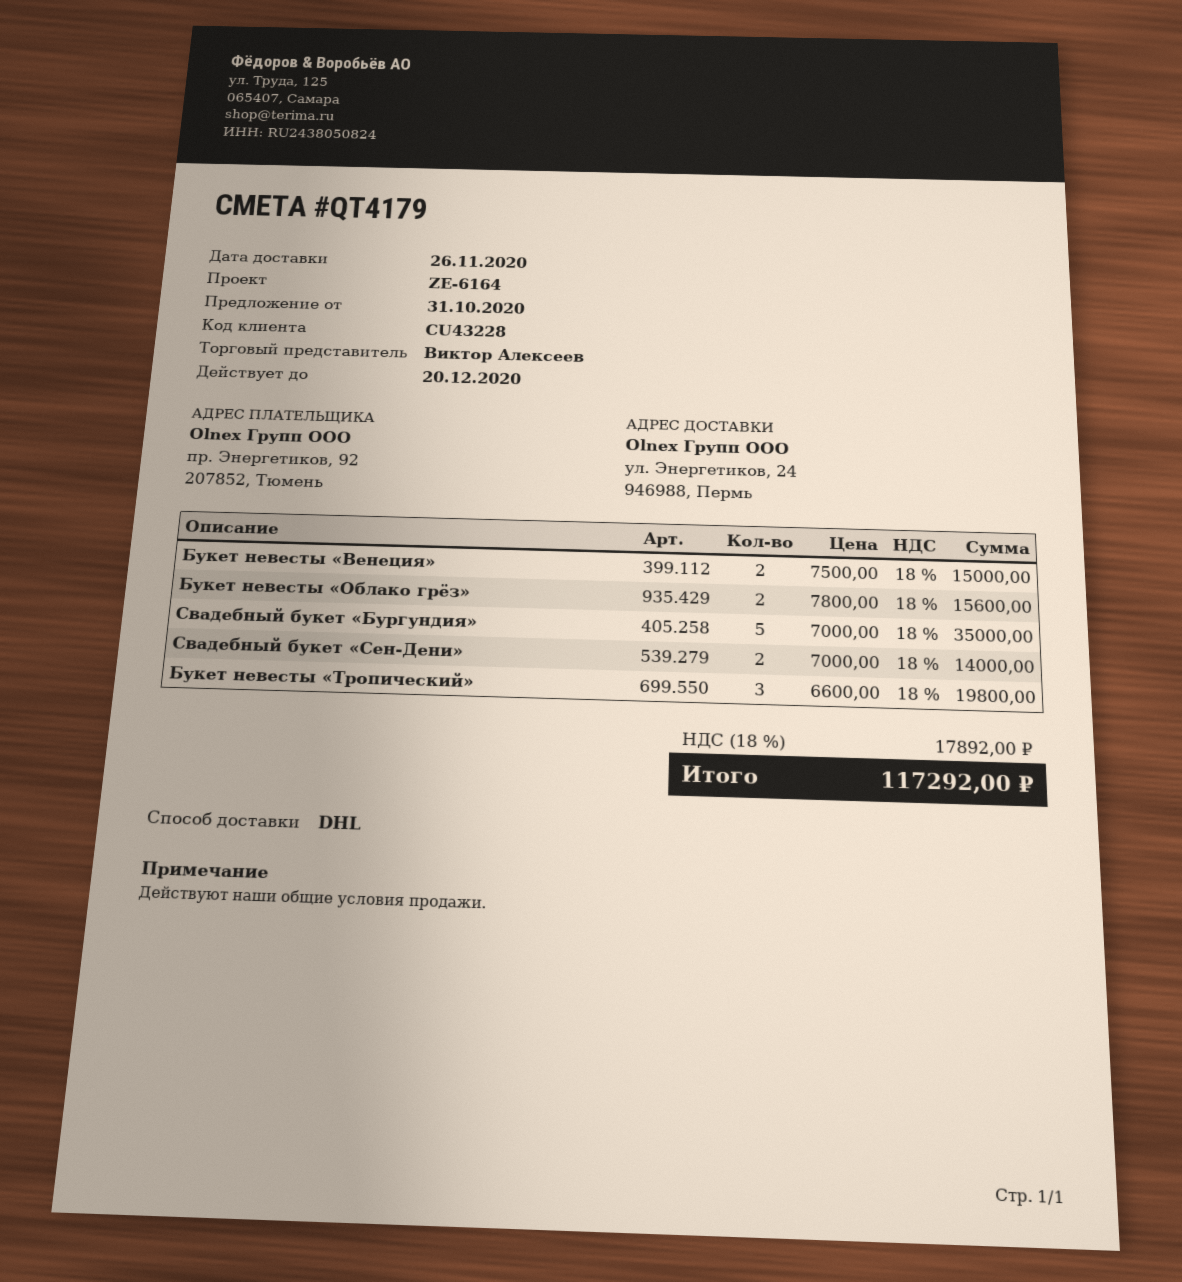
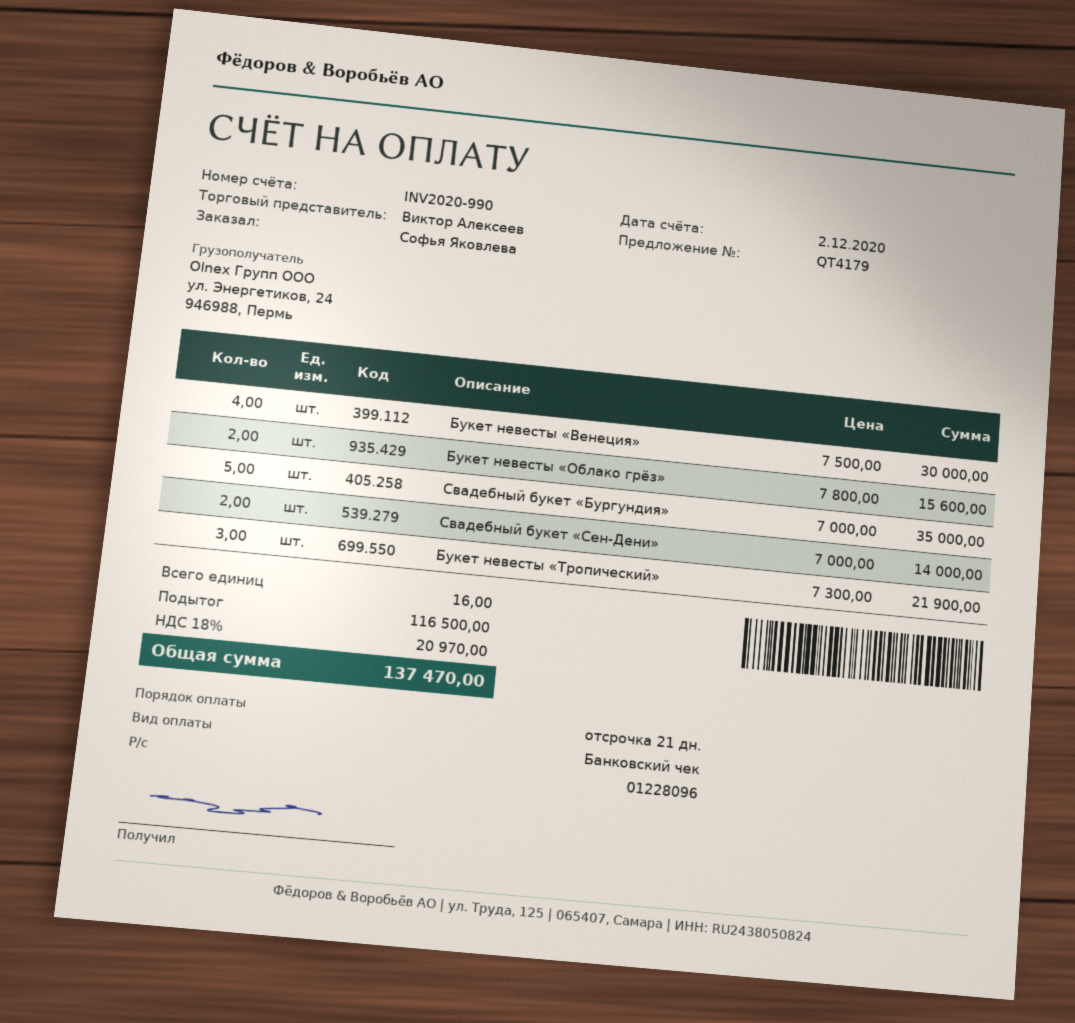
Букет невесты «Венеция»: 2 x 7500.00 = 15000.00 -> 4 x 7500.00 = 30000.00
Букет невесты «Тропический»: 3 x 6600.00 = 19800.00 -> 3 x 7300.00 = 21900.00
tax: 18% = 17892.00 -> 18% = 20970.00
total: 117292.00 -> 137470.00

